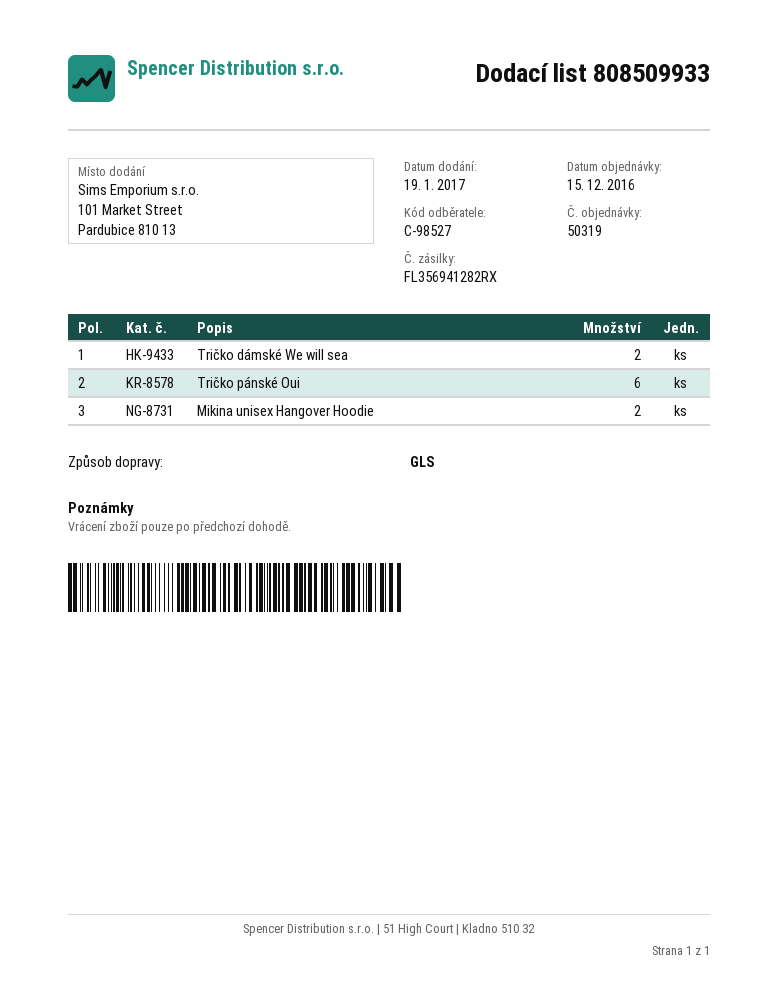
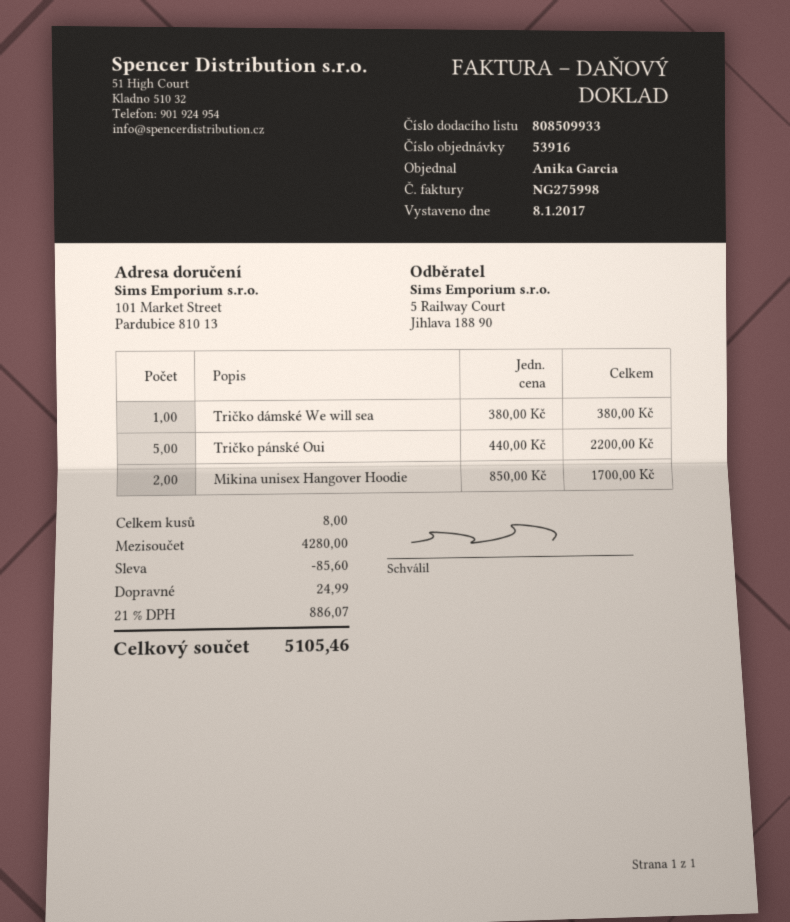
order number: 50319 -> 53916
Tričko dámské We will sea: 2 -> 1
Tričko pánské Oui: 6 -> 5

